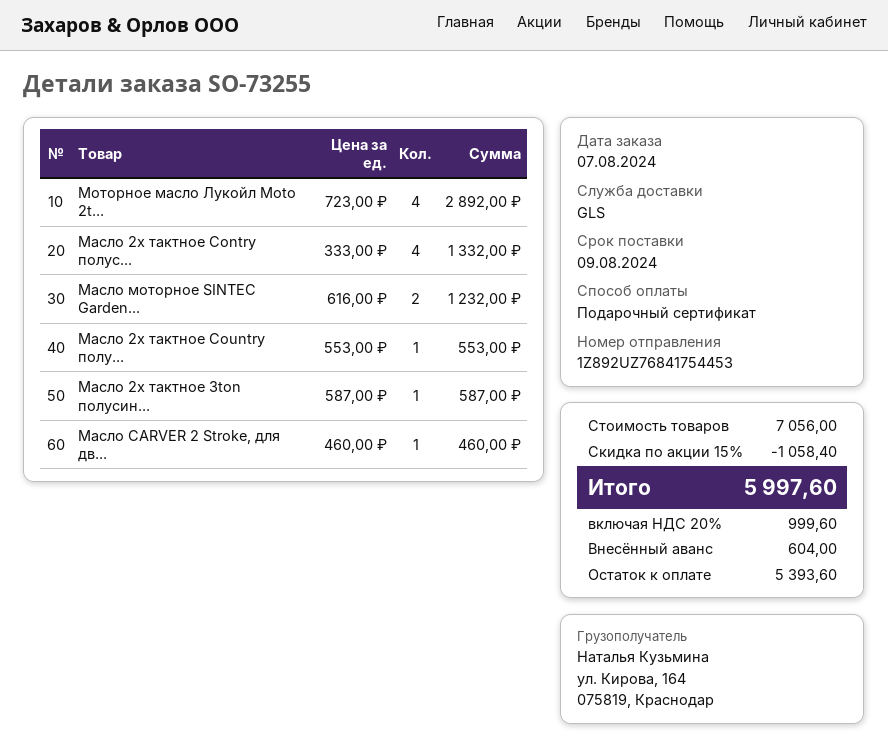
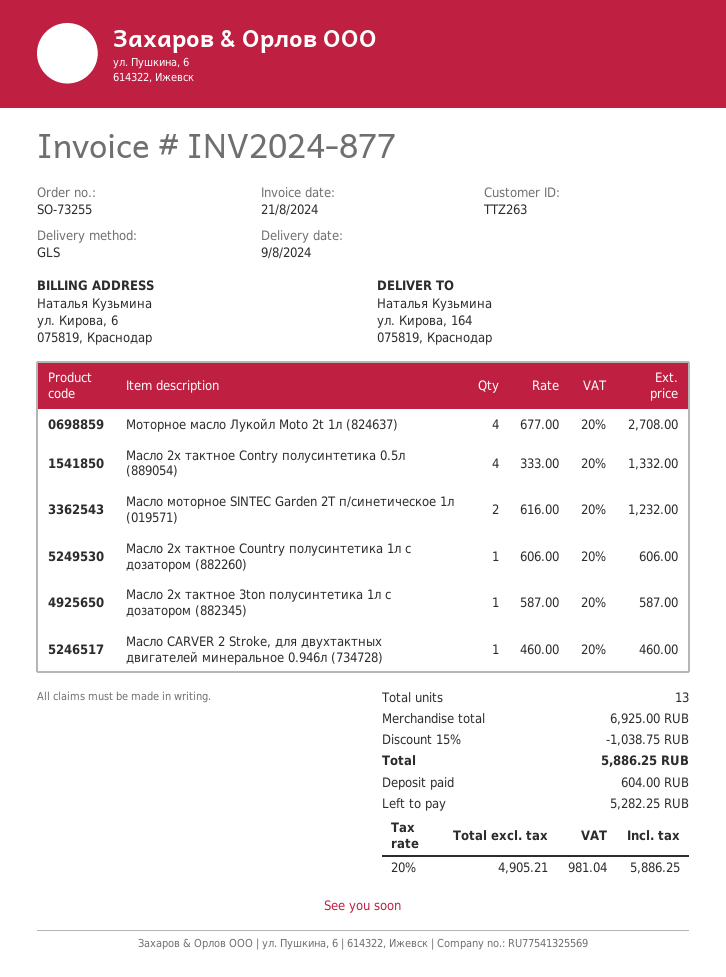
Моторное масло Лукойл Moto 2t...: 4 x 723.00 = 2892.00 -> 4 x 677.00 = 2708.00
Масло 2х тактное Country полу...: 1 x 553.00 = 553.00 -> 1 x 606.00 = 606.00
subtotal: 7056.00 -> 6925.00
discount: 15% = 1058.40 -> 15% = 1038.75
tax: 20% = 999.60 -> 20% = 981.04
total: 5997.60 -> 5886.25
balance: 5393.60 -> 5282.25

